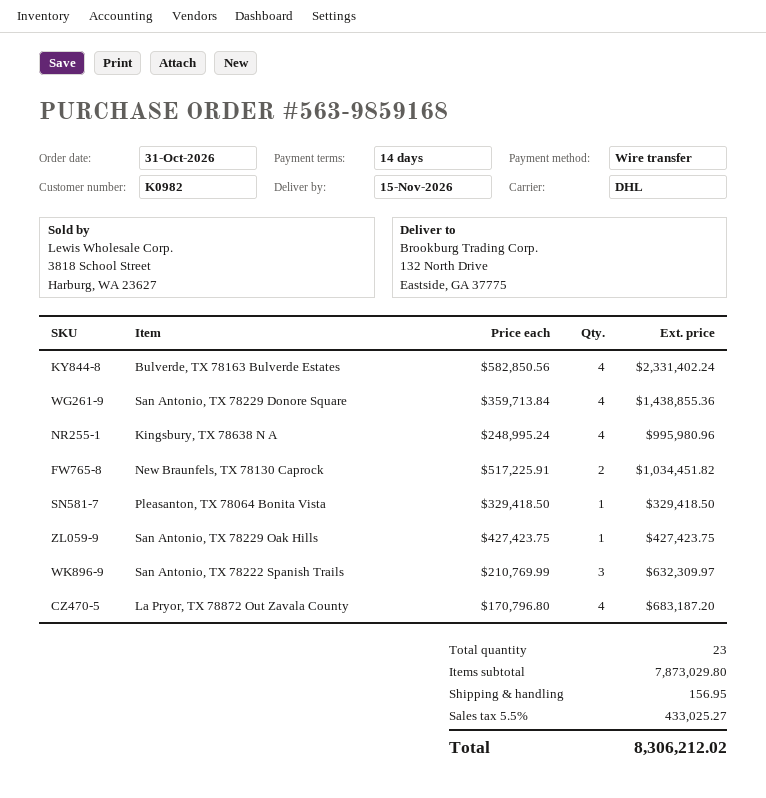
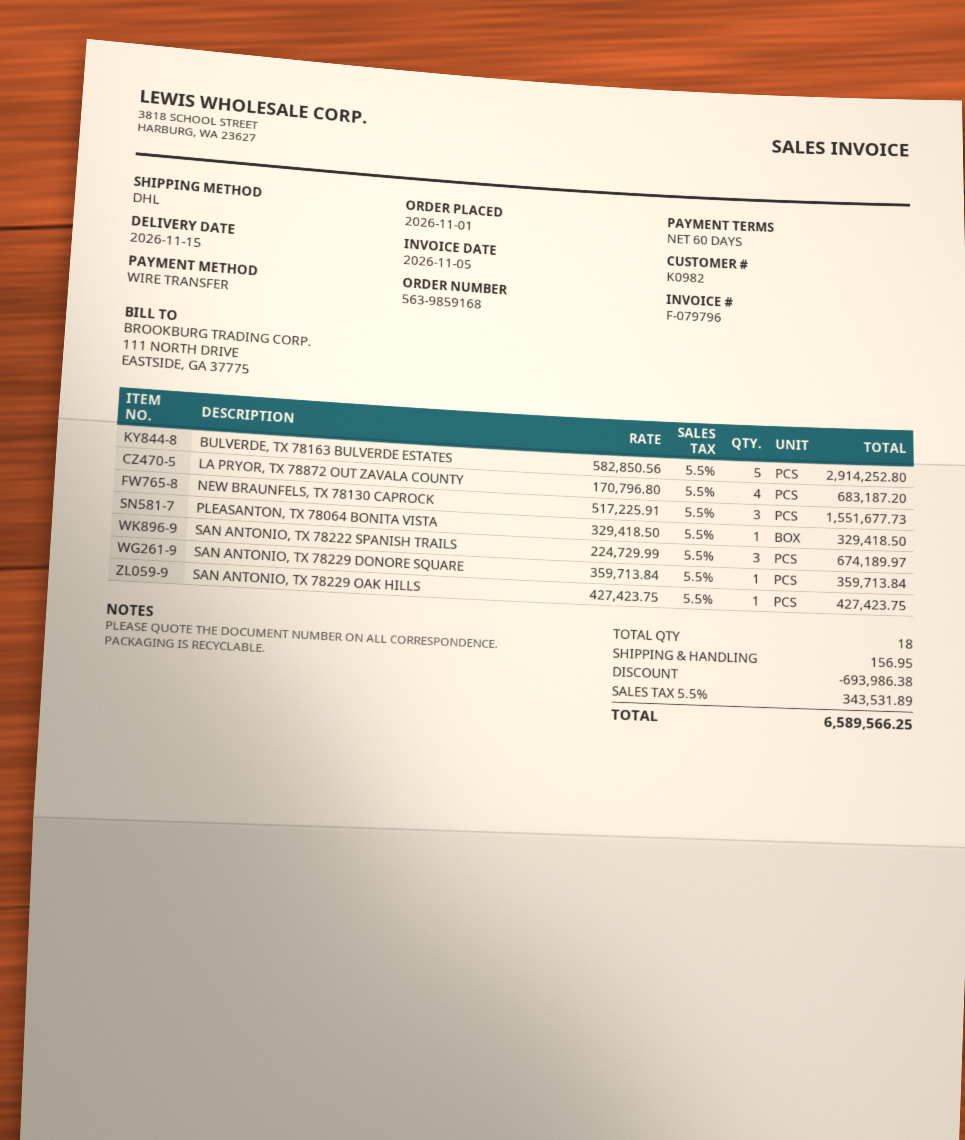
order date: 2026-10-31 -> 2026-11-01
payment terms: 14 days -> 60 days
Bulverde, TX 78163 Bulverde Estates: 4 x 582850.56 = 2331402.24 -> 5 x 582850.56 = 2914252.80
San Antonio, TX 78229 Donore Square: 4 x 359713.84 = 1438855.36 -> 1 x 359713.84 = 359713.84
Kingsbury, TX 78638 N A: 4 x 248995.24 = 995980.96 -> none
New Braunfels, TX 78130 Caprock: 2 x 517225.91 = 1034451.82 -> 3 x 517225.91 = 1551677.73
San Antonio, TX 78222 Spanish Trails: 3 x 210769.99 = 632309.97 -> 3 x 224729.99 = 674189.97
total quantity: 23 -> 18
discount: none -> 693986.38
tax: 5.5% = 433025.27 -> 5.5% = 343531.89
total: 8306212.02 -> 6589566.25

